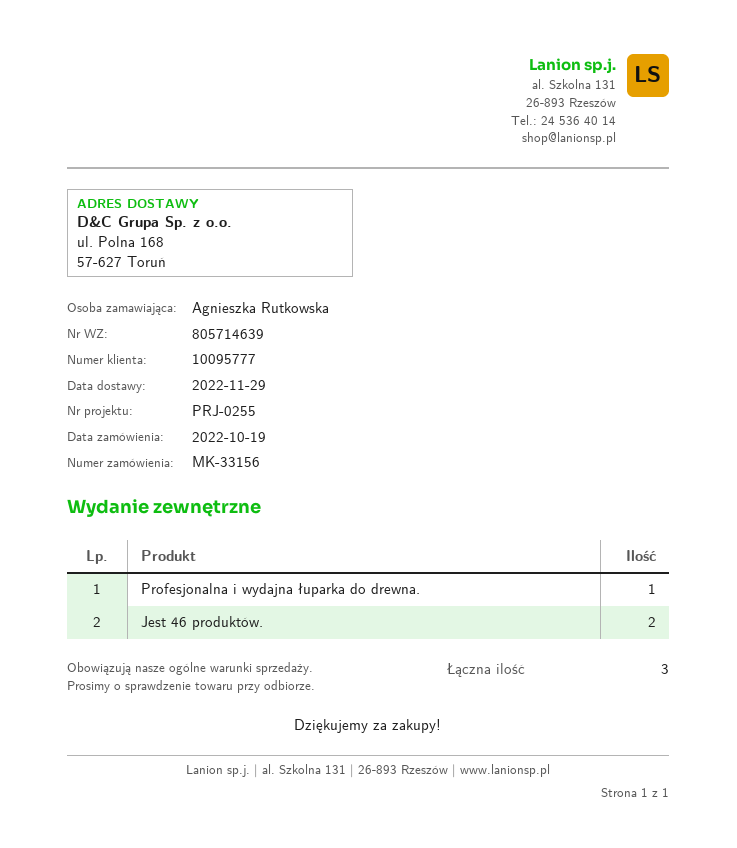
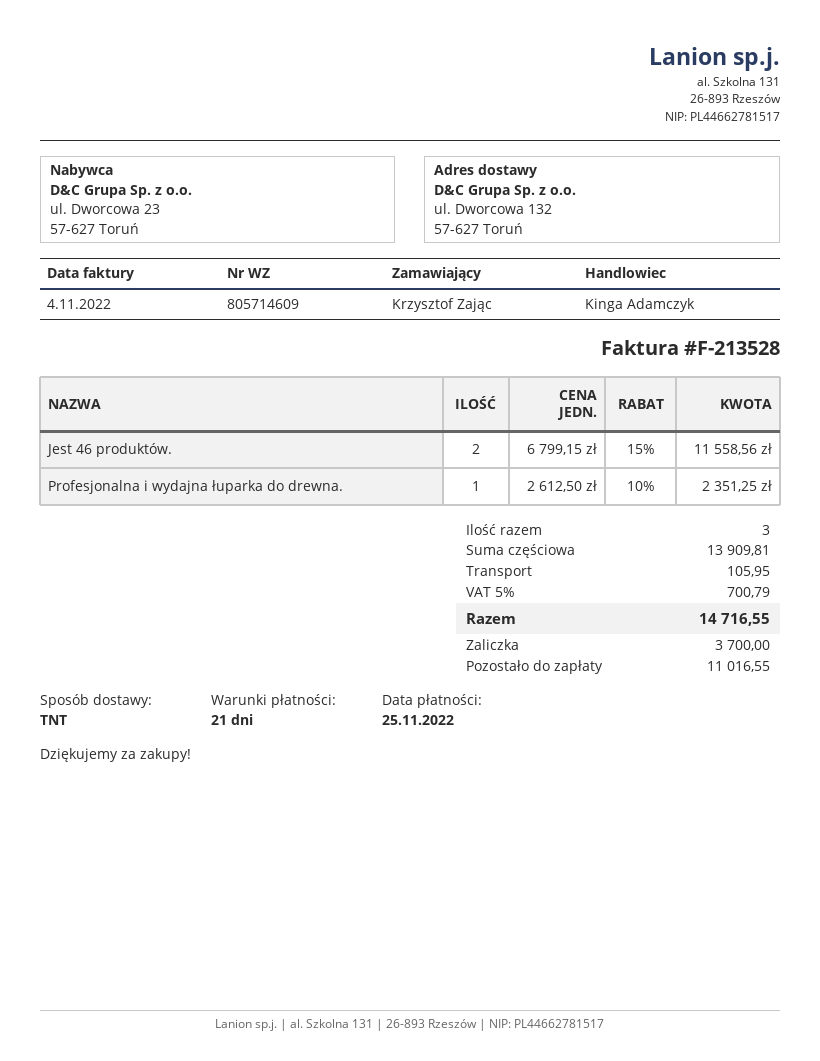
delivery note number: 805714639 -> 805714609
ordered by: Agnieszka Rutkowska -> Krzysztof Zając
ship to: ul. Polna 168, 57-627 Toruń -> ul. Dworcowa 132, 57-627 Toruń

